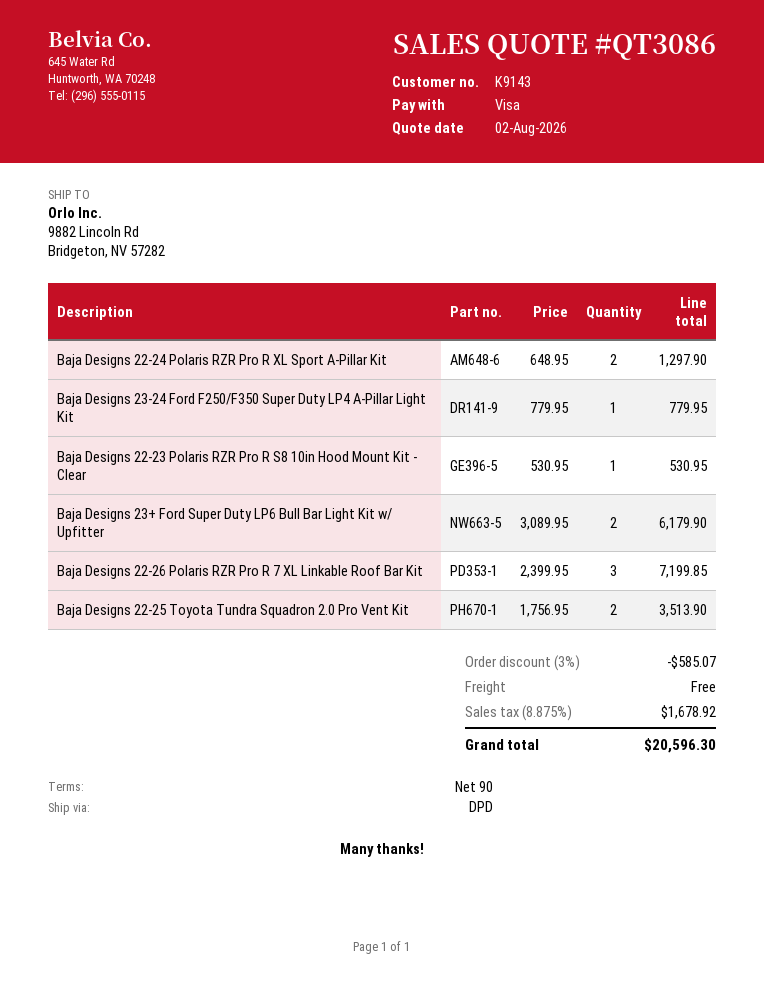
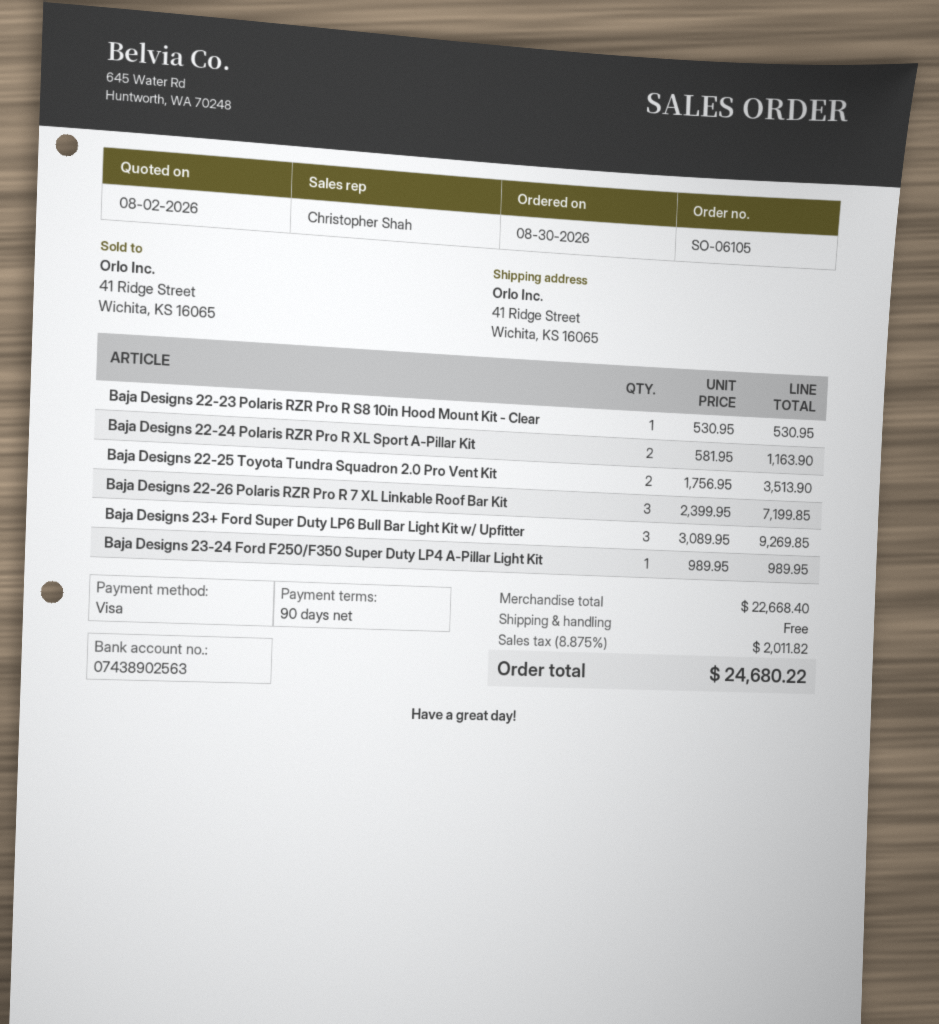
ship to: 9882 Lincoln Rd, Bridgeton, NV 57282 -> 41 Ridge Street, Wichita, KS 16065
Baja Designs 22-24 Polaris RZR Pro R XL Sport A-Pillar Kit: 2 x 648.95 = 1297.90 -> 2 x 581.95 = 1163.90
Baja Designs 23-24 Ford F250/F350 Super Duty LP4 A-Pillar Light Kit: 1 x 779.95 = 779.95 -> 1 x 989.95 = 989.95
Baja Designs 23+ Ford Super Duty LP6 Bull Bar Light Kit w/ Upfitter: 2 x 3089.95 = 6179.90 -> 3 x 3089.95 = 9269.85
discount: 3% = 585.07 -> none
tax: 8.875% = 1678.92 -> 8.875% = 2011.82
total: 20596.30 -> 24680.22

